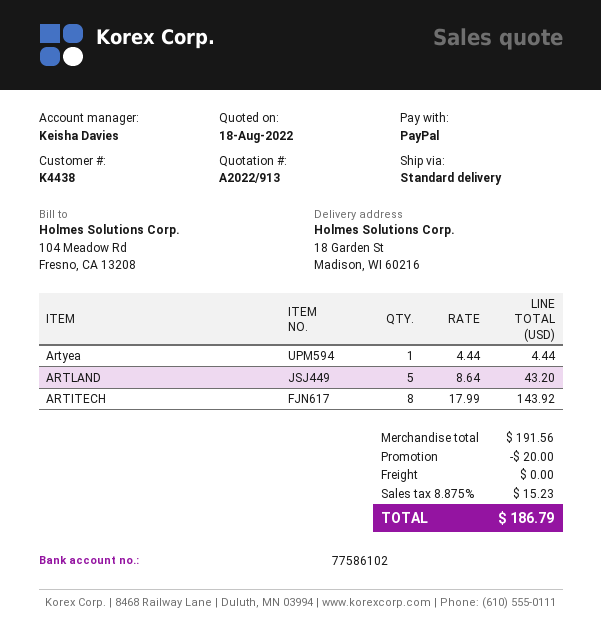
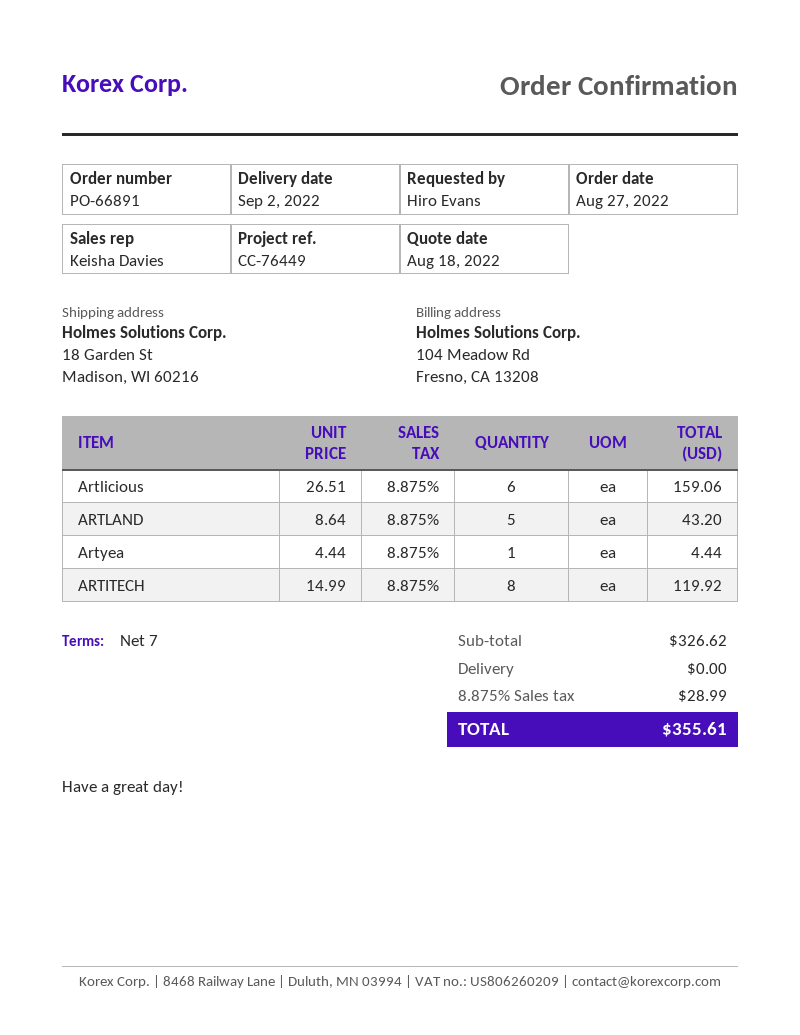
ARTITECH: 8 x 17.99 = 143.92 -> 8 x 14.99 = 119.92
Artlicious: none -> 6 x 26.51 = 159.06
subtotal: 191.56 -> 326.62
discount: 20.00 -> none
tax: 8.875% = 15.23 -> 8.875% = 28.99
total: 186.79 -> 355.61

